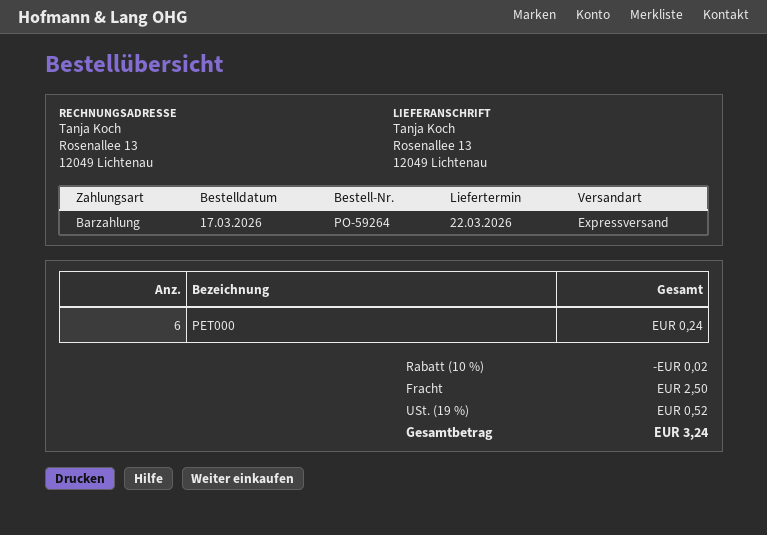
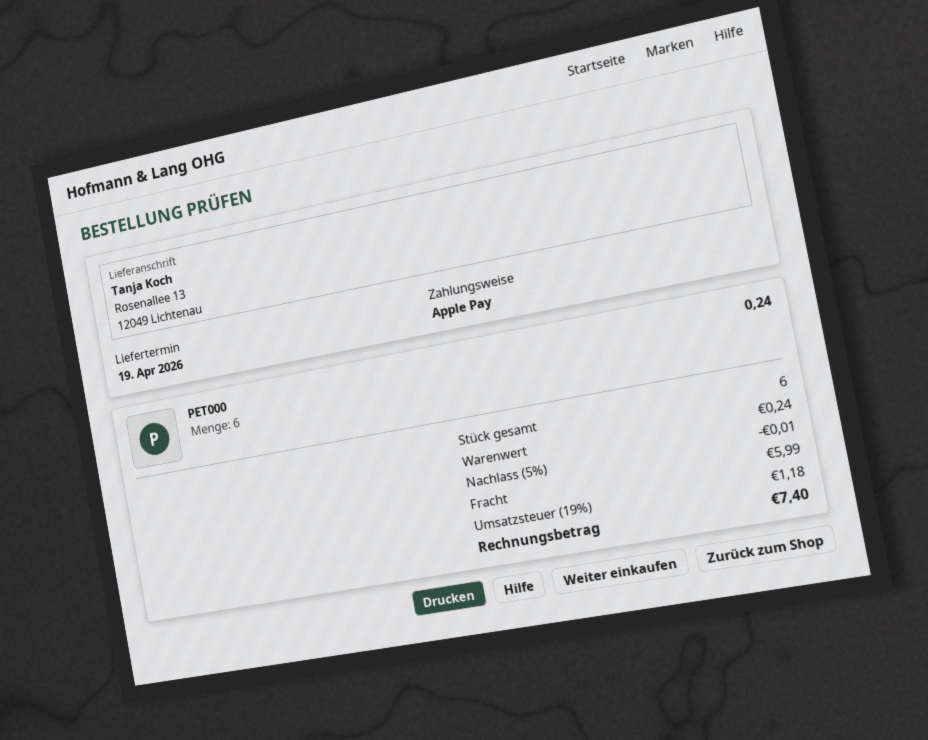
delivery date: 2026-03-22 -> 2026-04-19
payment method: cash -> Apple Pay
discount: 10% = 0.02 -> 5% = 0.01
shipping: 2.50 -> 5.99
tax: 19% = 0.52 -> 19% = 1.18
total: 3.24 -> 7.40

